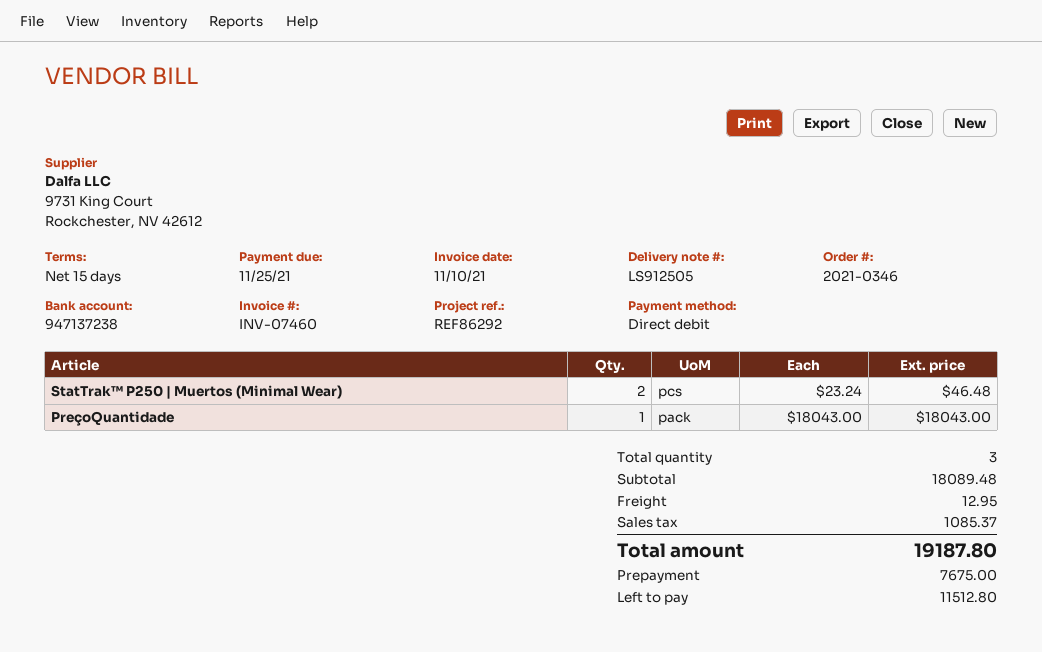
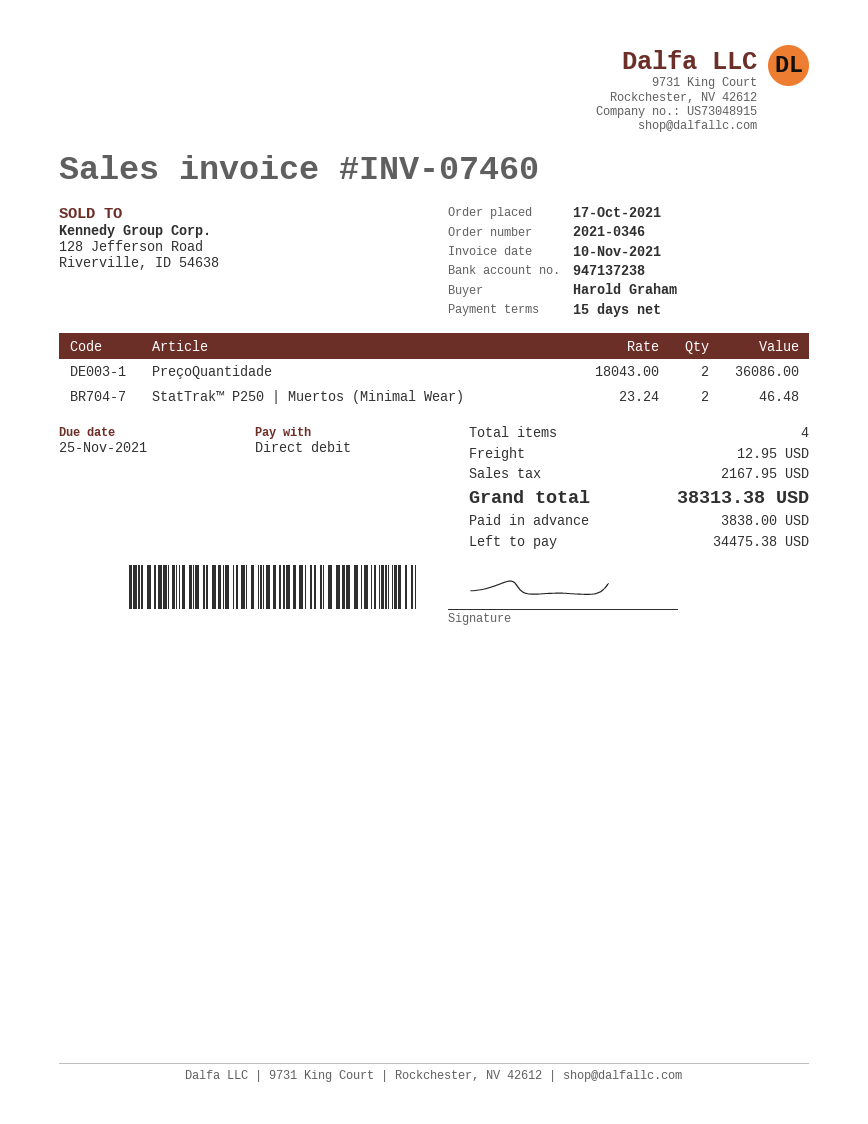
PreçoQuantidade: 1 x 18043.00 = 18043.00 -> 2 x 18043.00 = 36086.00
total quantity: 3 -> 4
tax: 1085.37 -> 2167.95
total: 19187.80 -> 38313.38
deposit: 7675.00 -> 3838.00
balance: 11512.80 -> 34475.38

